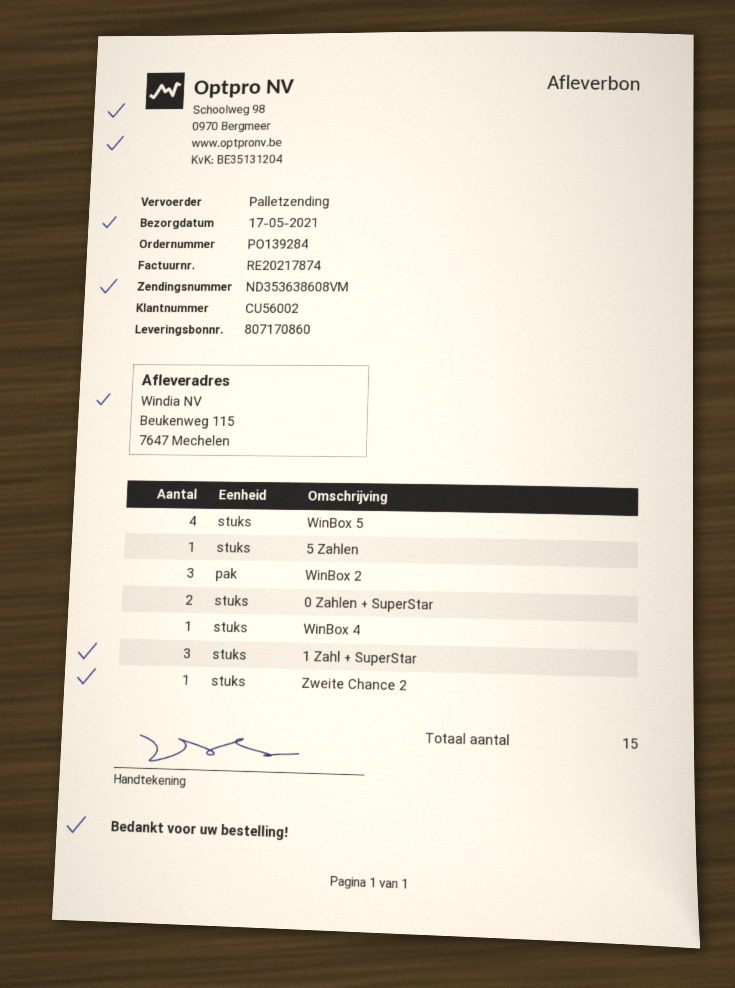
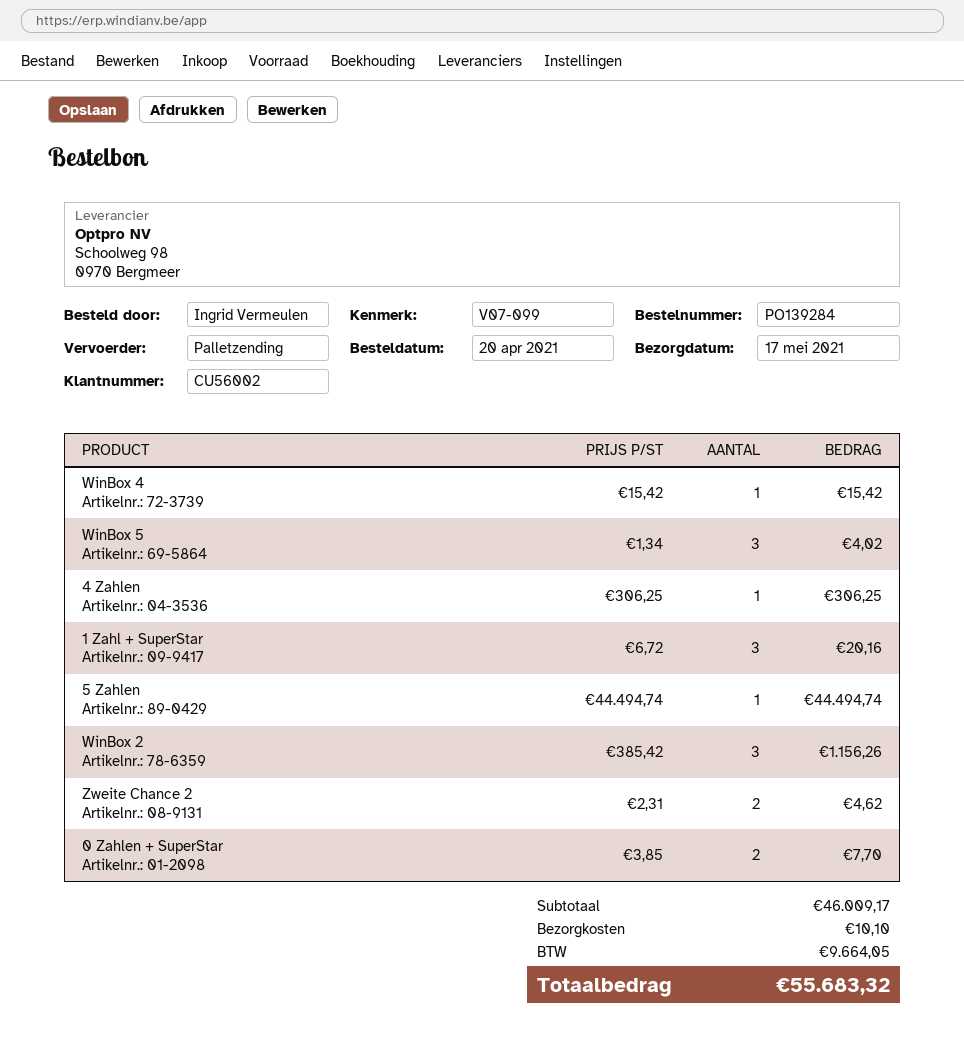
WinBox 5: 4 -> 3
Zweite Chance 2: 1 -> 2
4 Zahlen: none -> 1

